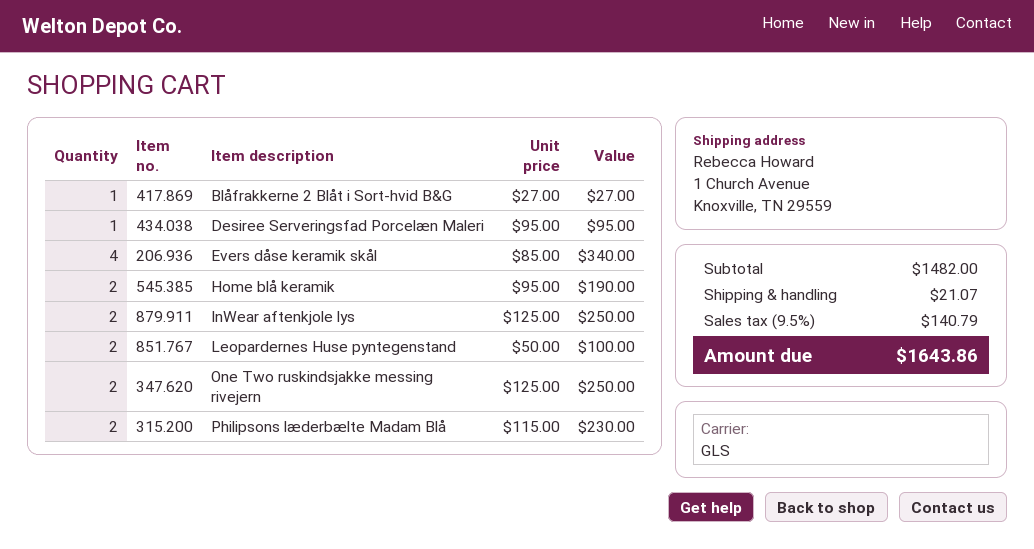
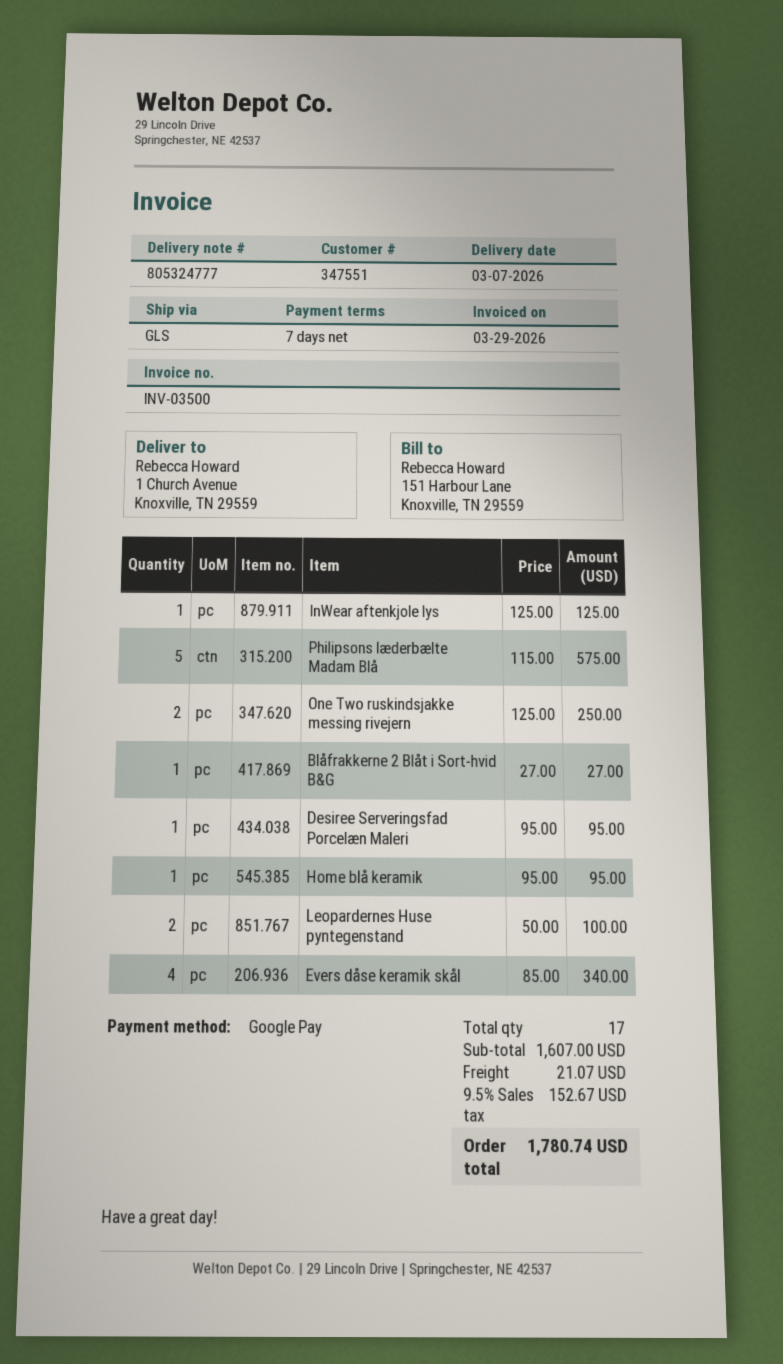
Home blå keramik: 2 x 95.00 = 190.00 -> 1 x 95.00 = 95.00
InWear aftenkjole lys: 2 x 125.00 = 250.00 -> 1 x 125.00 = 125.00
Philipsons læderbælte Madam Blå: 2 x 115.00 = 230.00 -> 5 x 115.00 = 575.00
subtotal: 1482.00 -> 1607.00
tax: 9.5% = 140.79 -> 9.5% = 152.67
total: 1643.86 -> 1780.74

